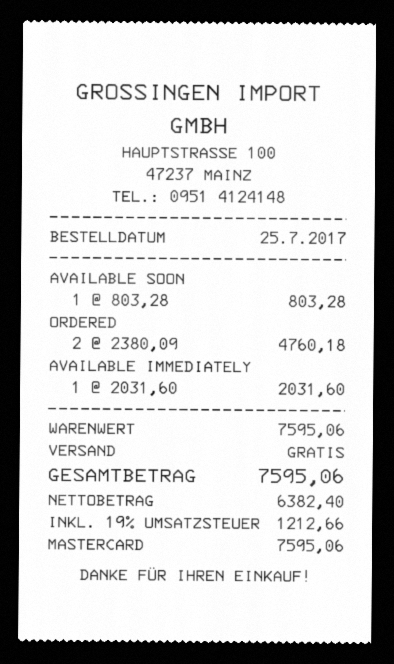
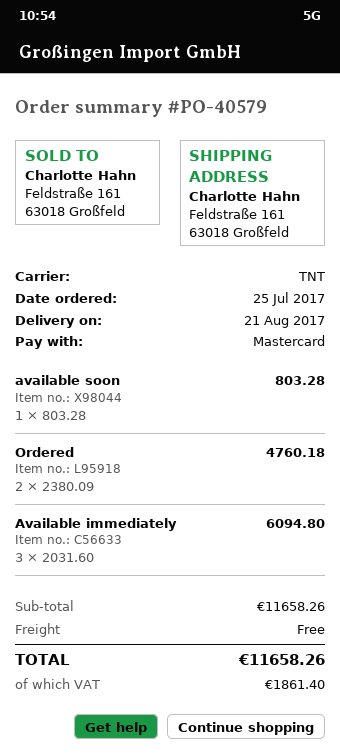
AVAILABLE IMMEDIATELY: 1 x 2031.60 = 2031.60 -> 3 x 2031.60 = 6094.80
subtotal: 7595.06 -> 11658.26
tax: 1212.66 -> 1861.40
total: 7595.06 -> 11658.26

